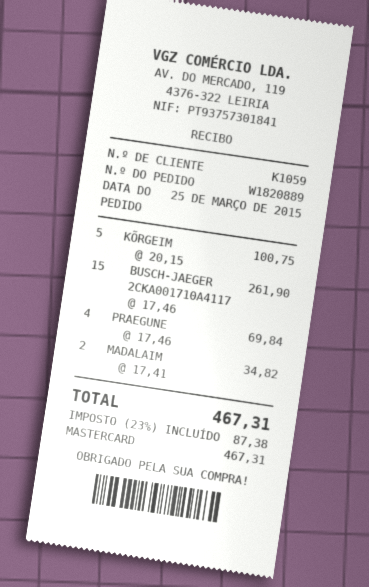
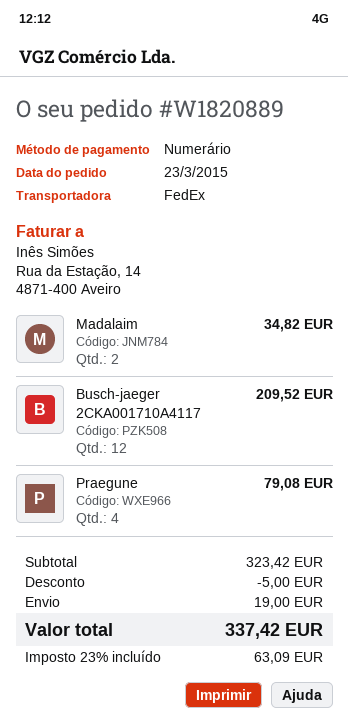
order date: 2015-03-25 -> 2015-03-23
payment method: Mastercard -> cash
KÕRGEIM: 5 for 100.75 -> none
BUSCH-JAEGER 2CKA001710A4117: 15 for 261.90 -> 12 for 209.52
PRAEGUNE: 4 for 69.84 -> 4 for 79.08
discount: none -> 5.00
shipping: none -> 19.00
tax: 23% = 87.38 -> 23% = 63.09
total: 467.31 -> 337.42

